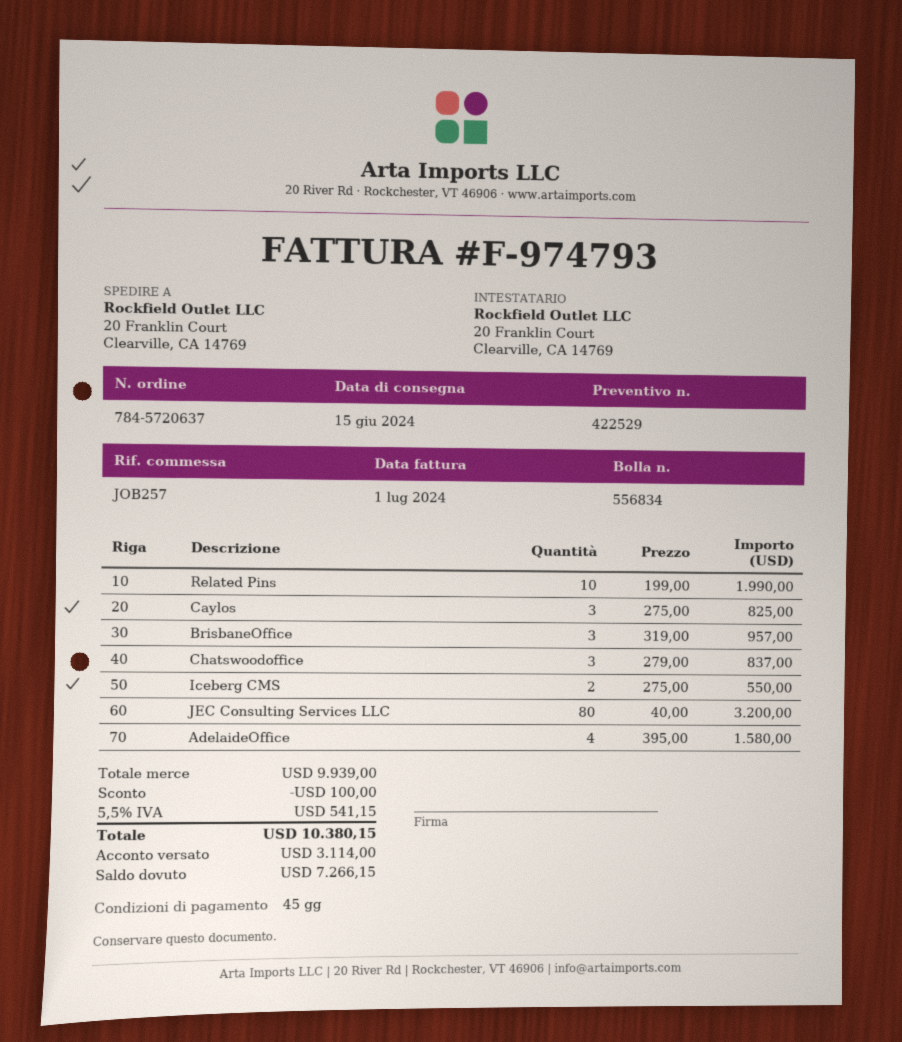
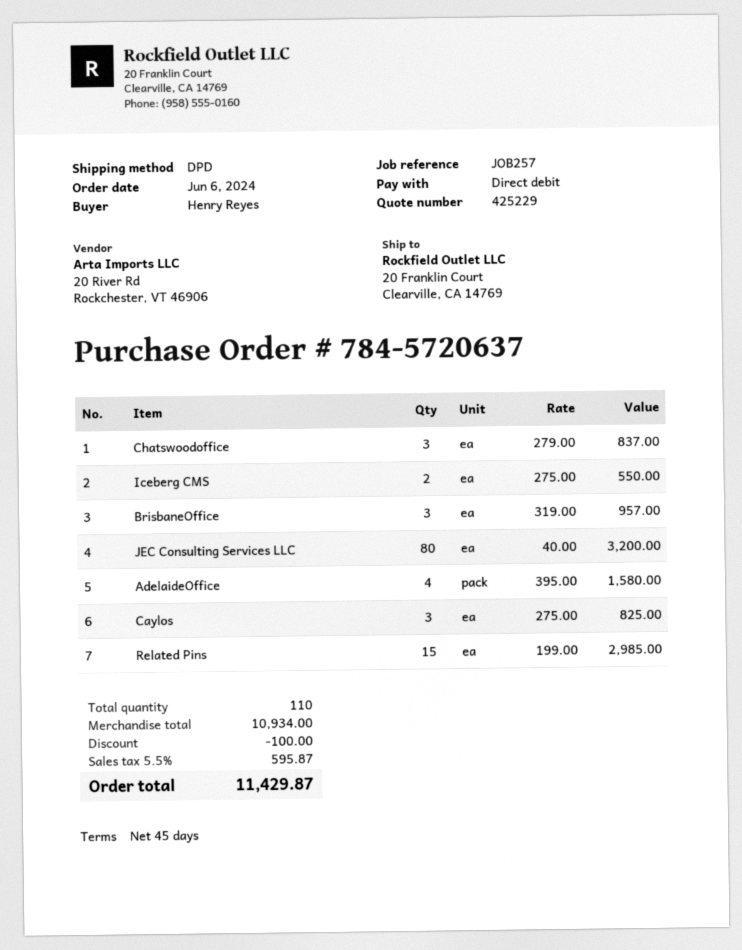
quote number: 422529 -> 425229
Related Pins: 10 x 199.00 = 1990.00 -> 15 x 199.00 = 2985.00
subtotal: 9939.00 -> 10934.00
tax: 5.5% = 541.15 -> 5.5% = 595.87
total: 10380.15 -> 11429.87

